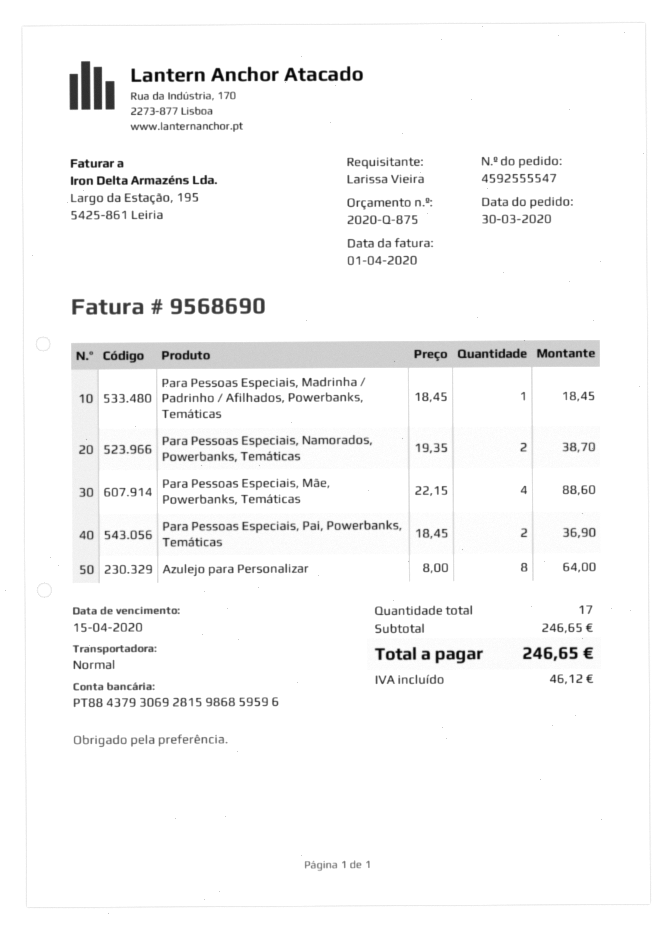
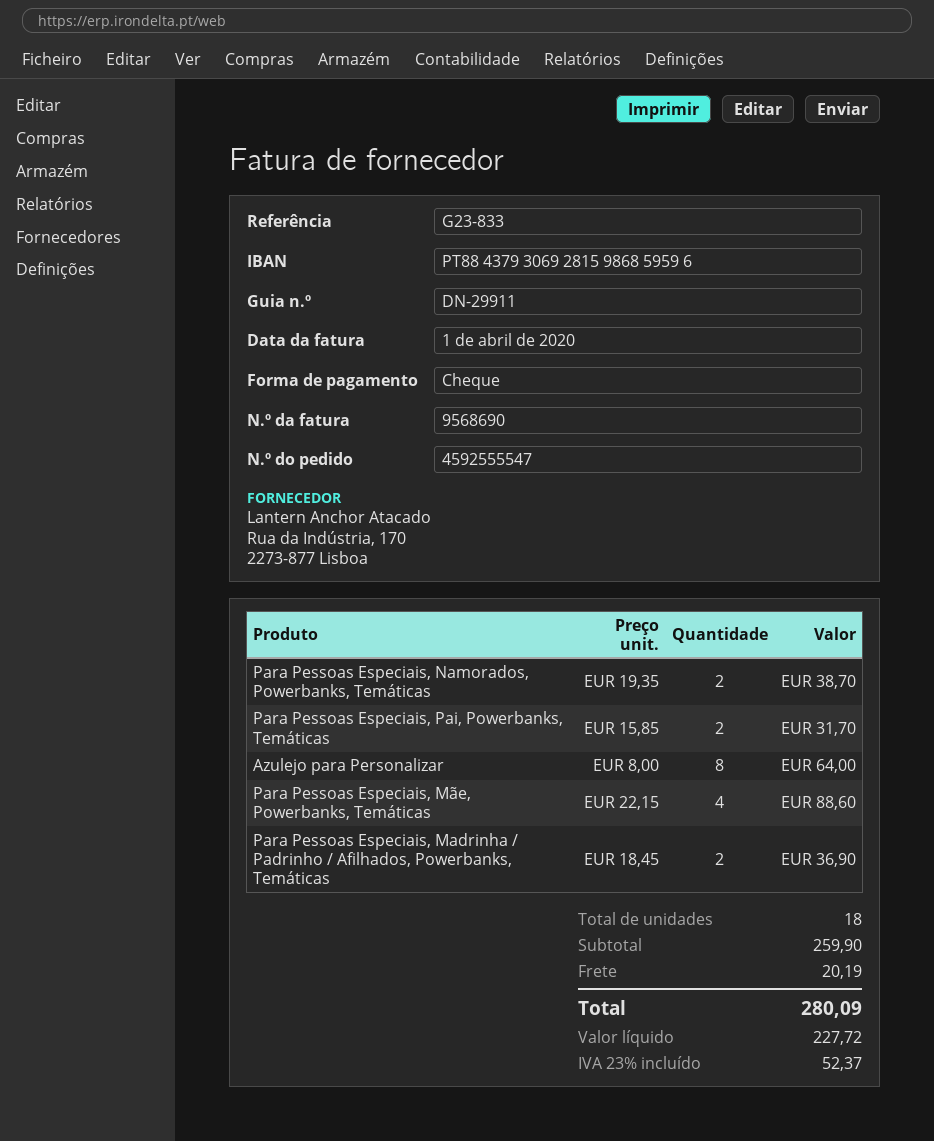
Para Pessoas Especiais, Madrinha / Padrinho / Afilhados, Powerbanks, Temáticas: 1 x 18.45 = 18.45 -> 2 x 18.45 = 36.90
Para Pessoas Especiais, Pai, Powerbanks, Temáticas: 2 x 18.45 = 36.90 -> 2 x 15.85 = 31.70
total quantity: 17 -> 18
subtotal: 246.65 -> 259.90
shipping: none -> 20.19
tax: 46.12 -> 52.37
total: 246.65 -> 280.09

